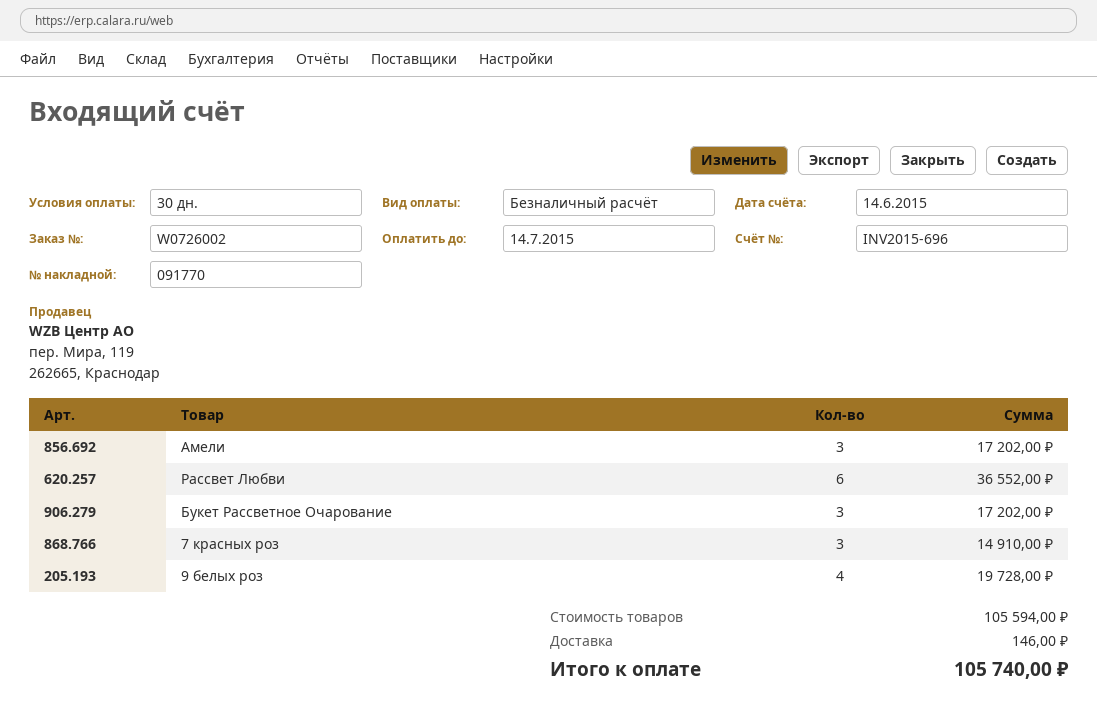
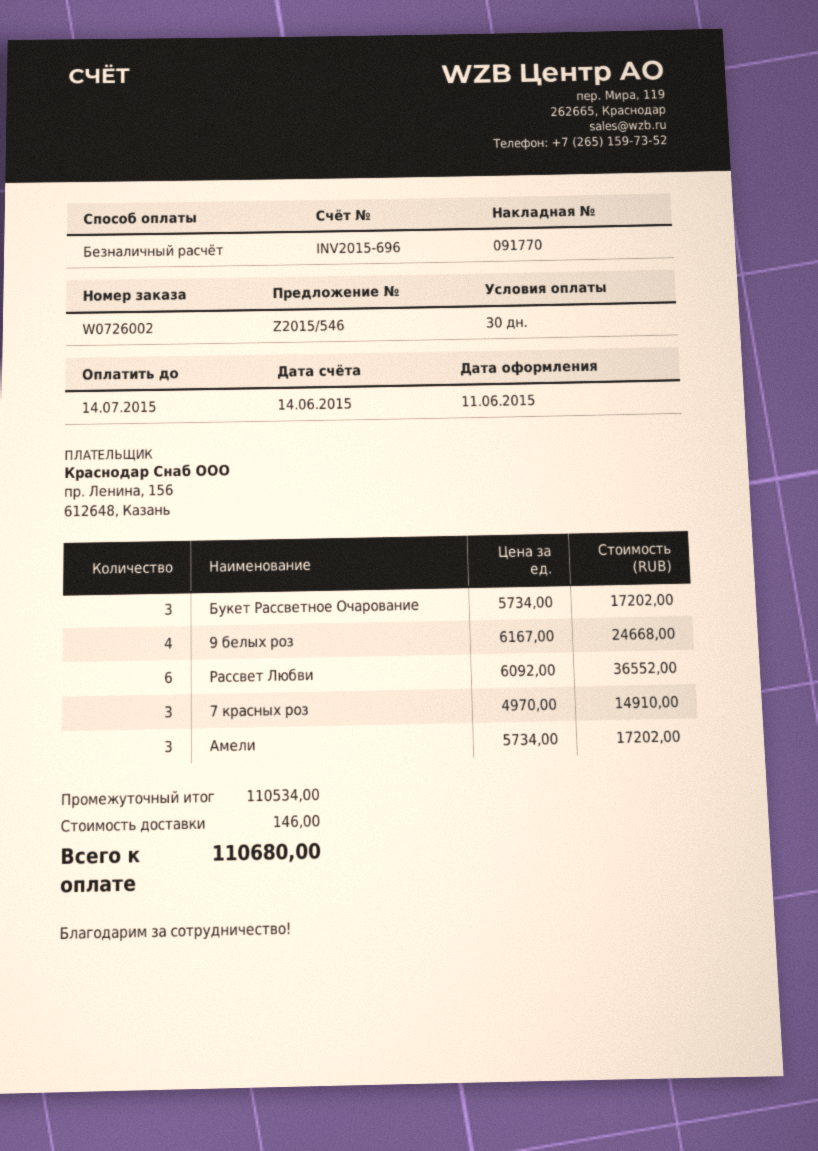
9 белых роз: 4 for 19728.00 -> 4 for 24668.00
subtotal: 105594.00 -> 110534.00
total: 105740.00 -> 110680.00

